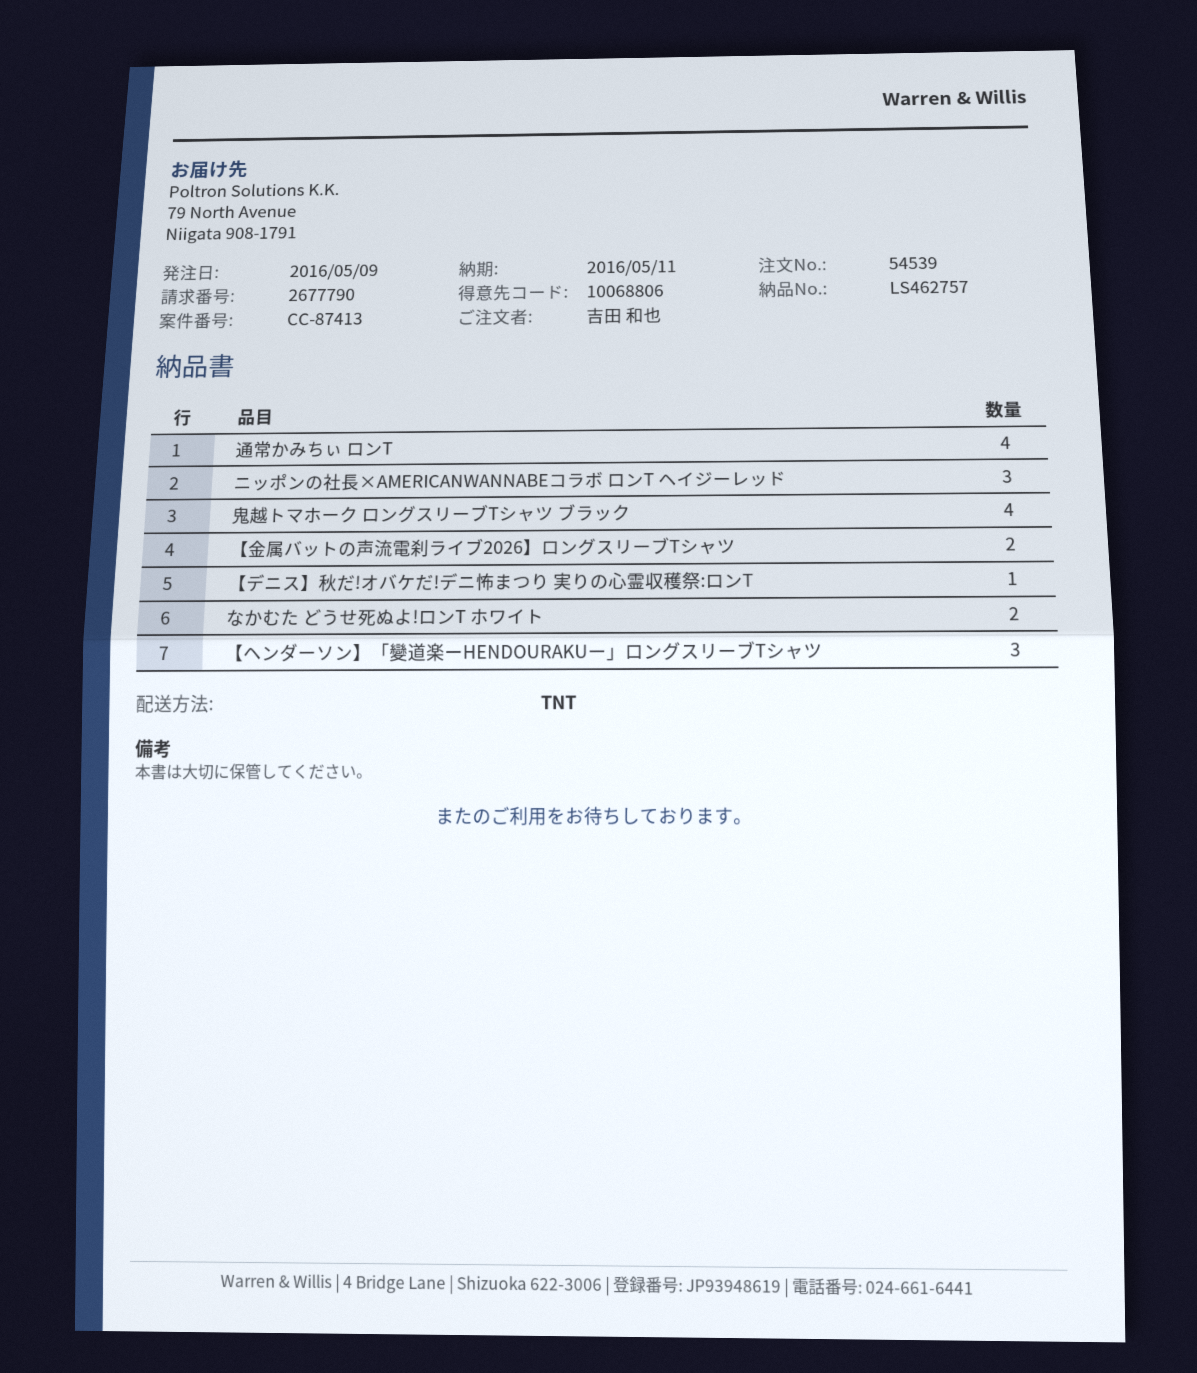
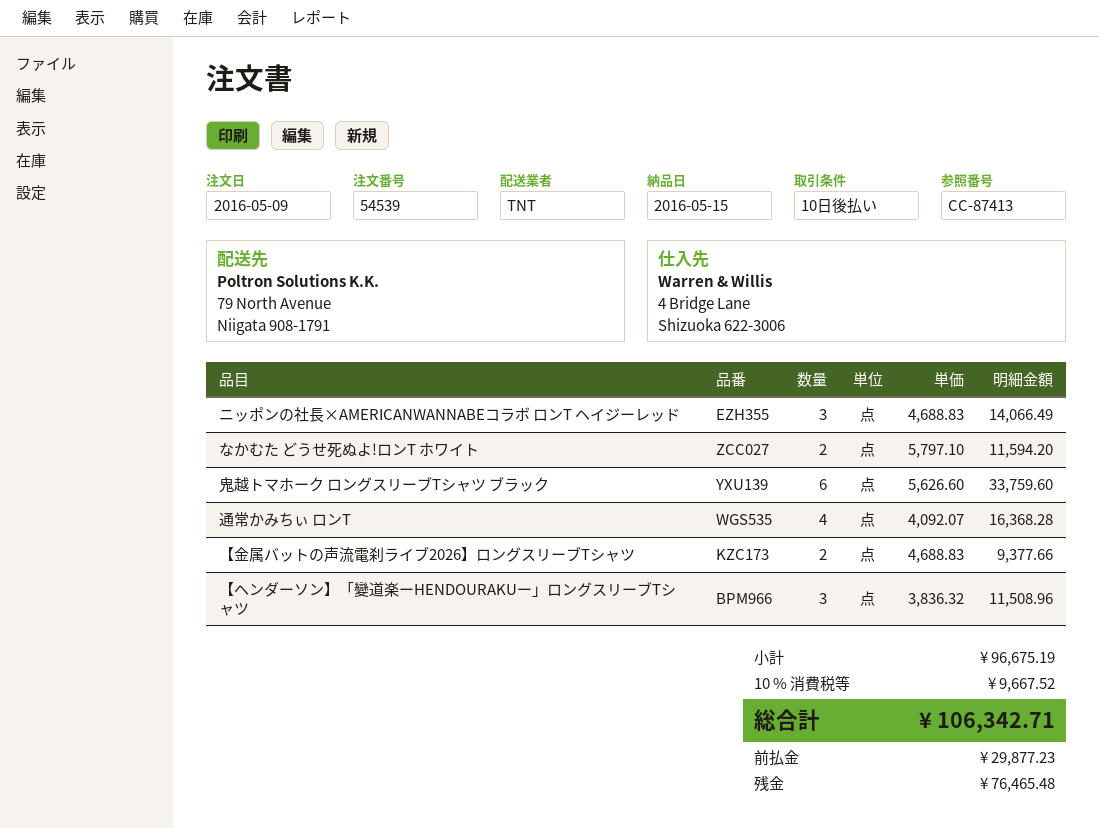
delivery date: 2016-05-11 -> 2016-05-15
鬼越トマホーク ロングスリーブTシャツ ブラック: 4 -> 6
【デニス】秋だ!オバケだ!デニ怖まつり 実りの心霊収穫祭:ロンT: 1 -> none

